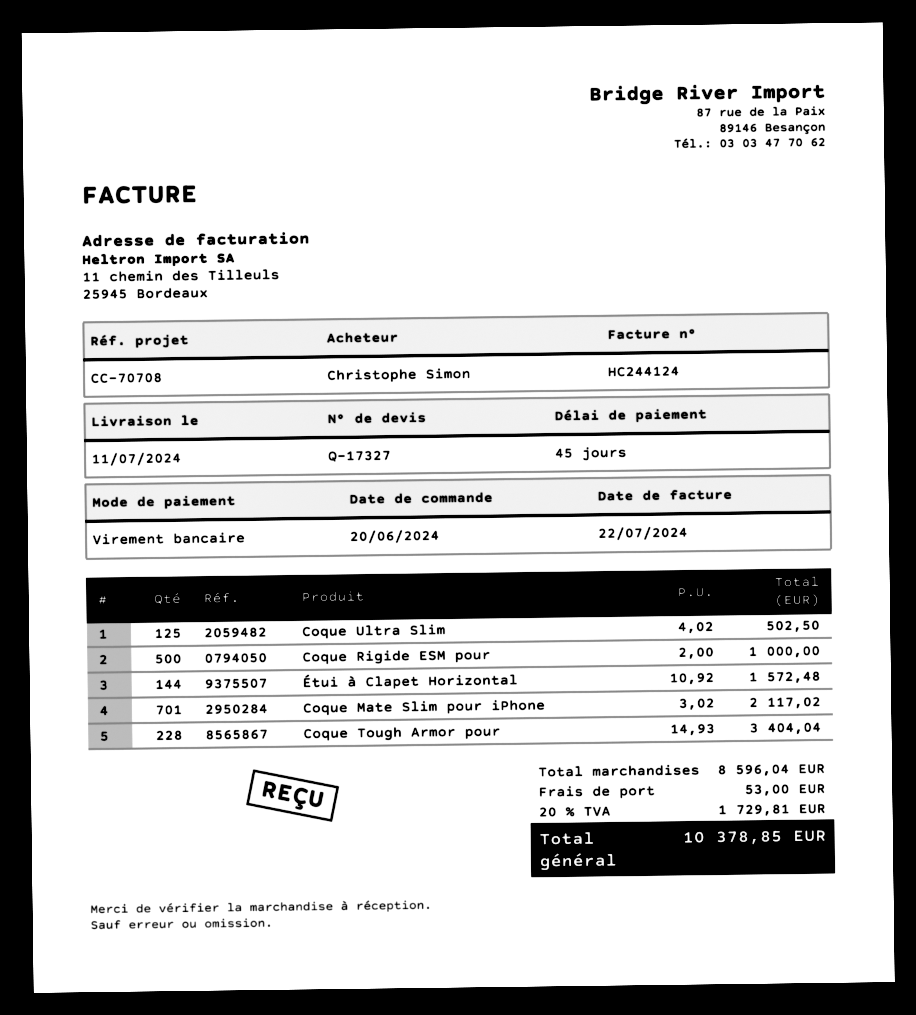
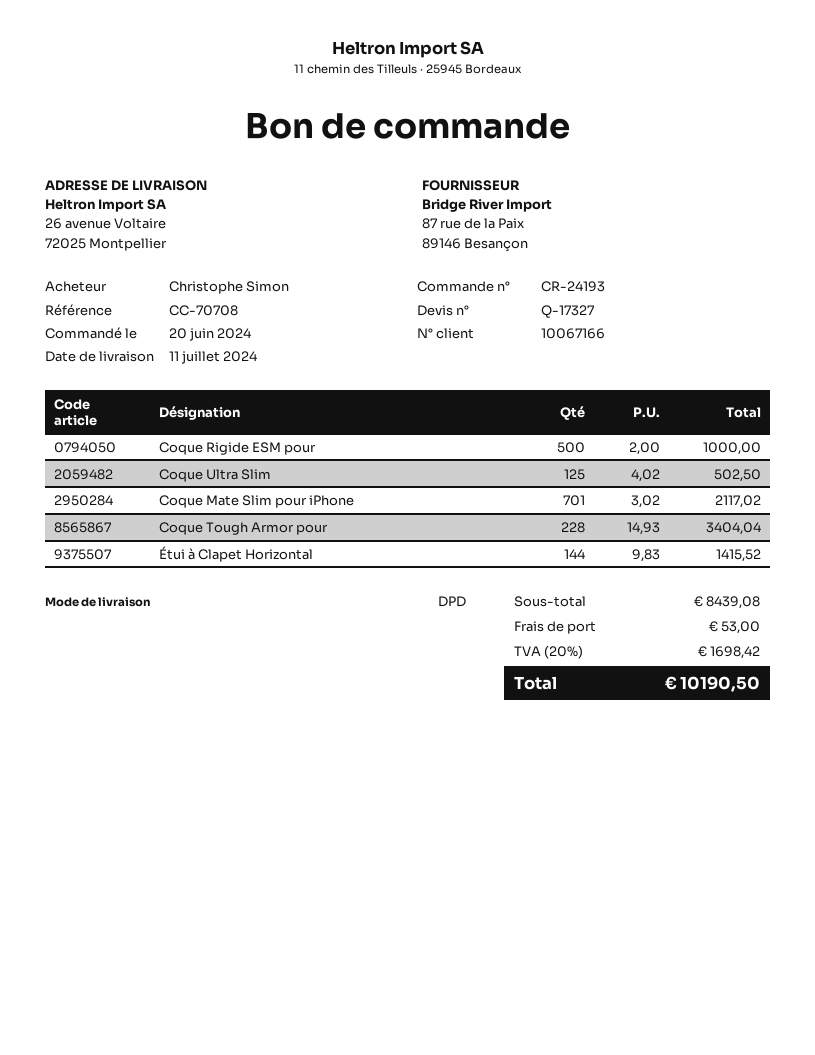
Étui à Clapet Horizontal: 144 x 10.92 = 1572.48 -> 144 x 9.83 = 1415.52
subtotal: 8596.04 -> 8439.08
tax: 20% = 1729.81 -> 20% = 1698.42
total: 10378.85 -> 10190.50

